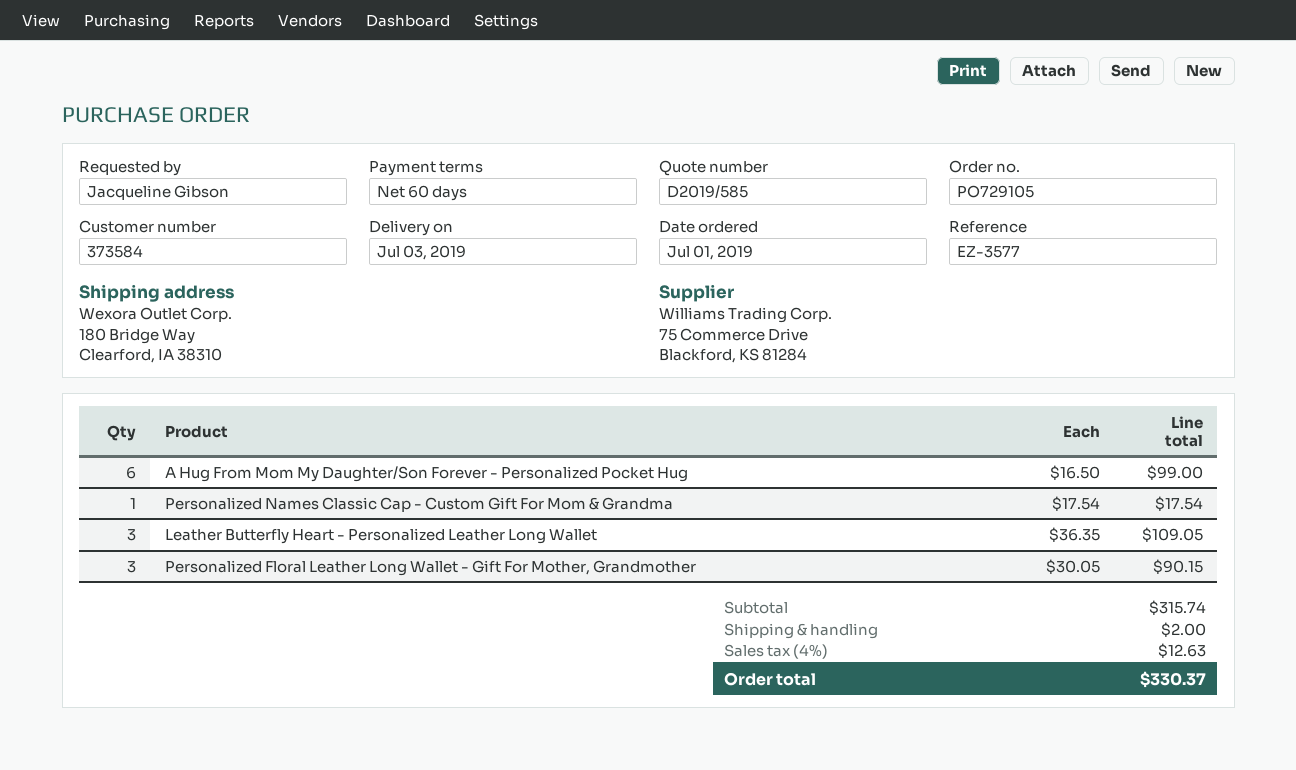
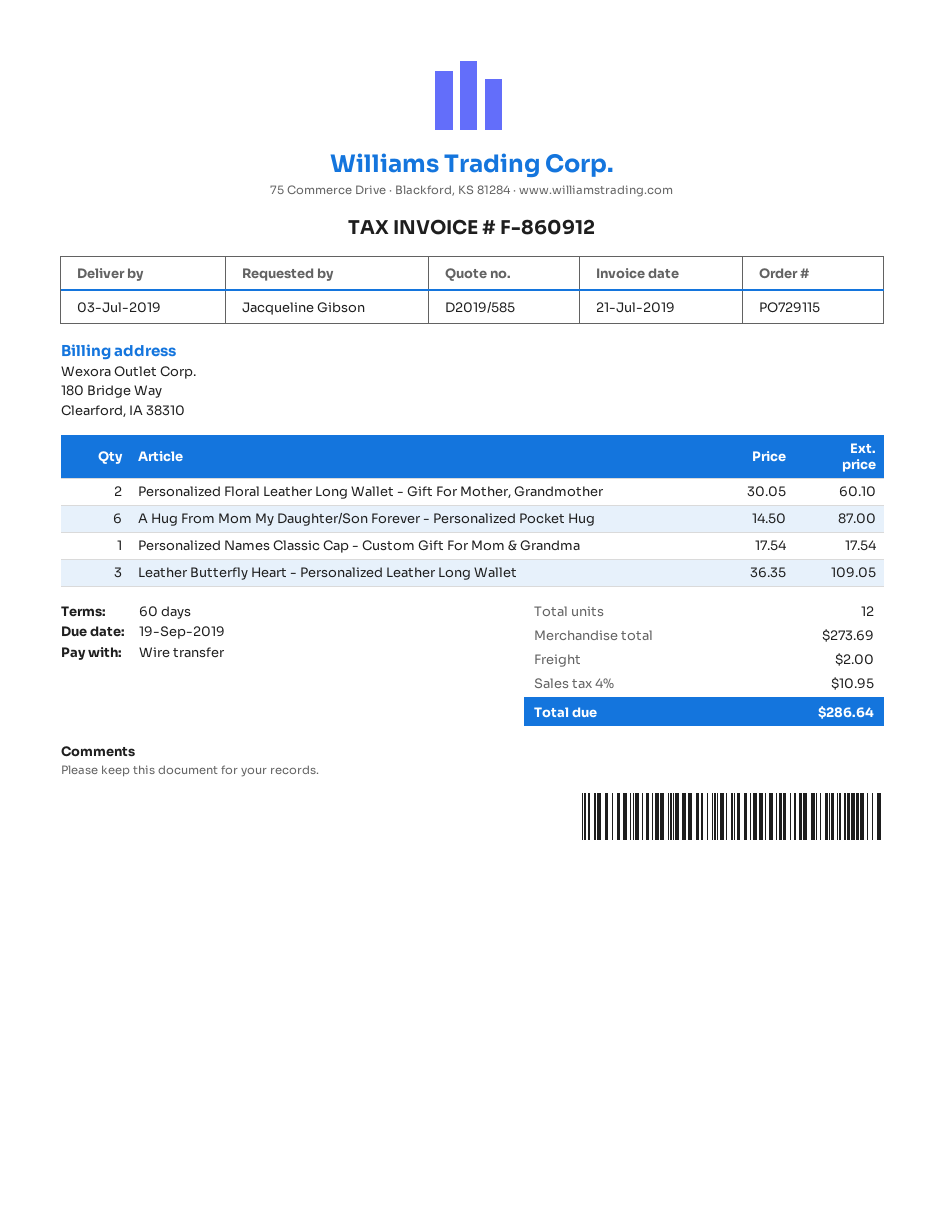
order number: PO729105 -> PO729115
A Hug From Mom My Daughter/Son Forever - Personalized Pocket Hug: 6 x 16.50 = 99.00 -> 6 x 14.50 = 87.00
Personalized Floral Leather Long Wallet - Gift For Mother, Grandmother: 3 x 30.05 = 90.15 -> 2 x 30.05 = 60.10
subtotal: 315.74 -> 273.69
tax: 4% = 12.63 -> 4% = 10.95
total: 330.37 -> 286.64

